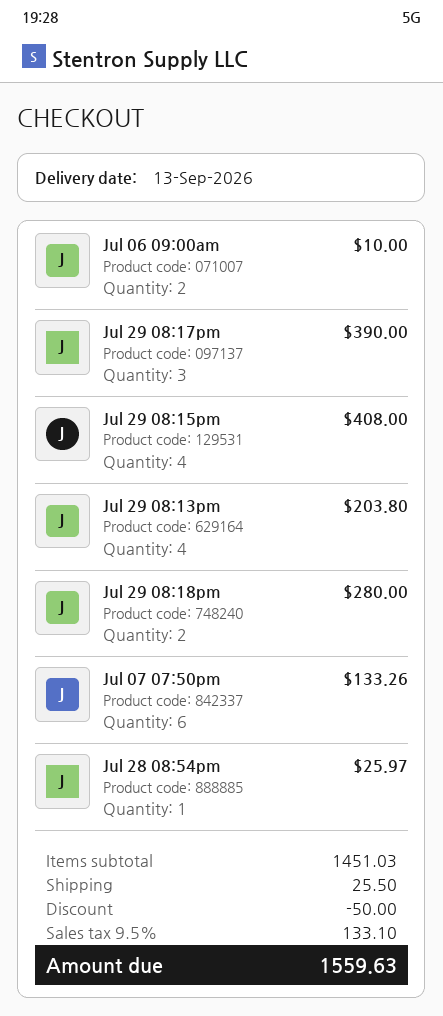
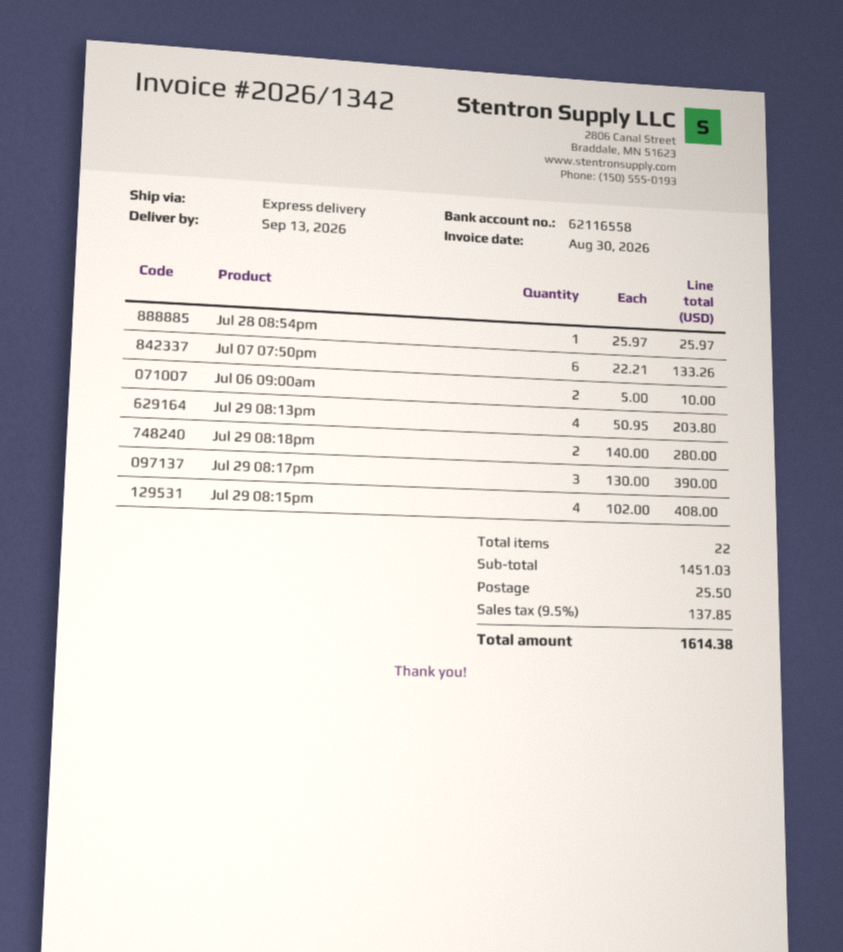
discount: 50.00 -> none
tax: 9.5% = 133.10 -> 9.5% = 137.85
total: 1559.63 -> 1614.38

